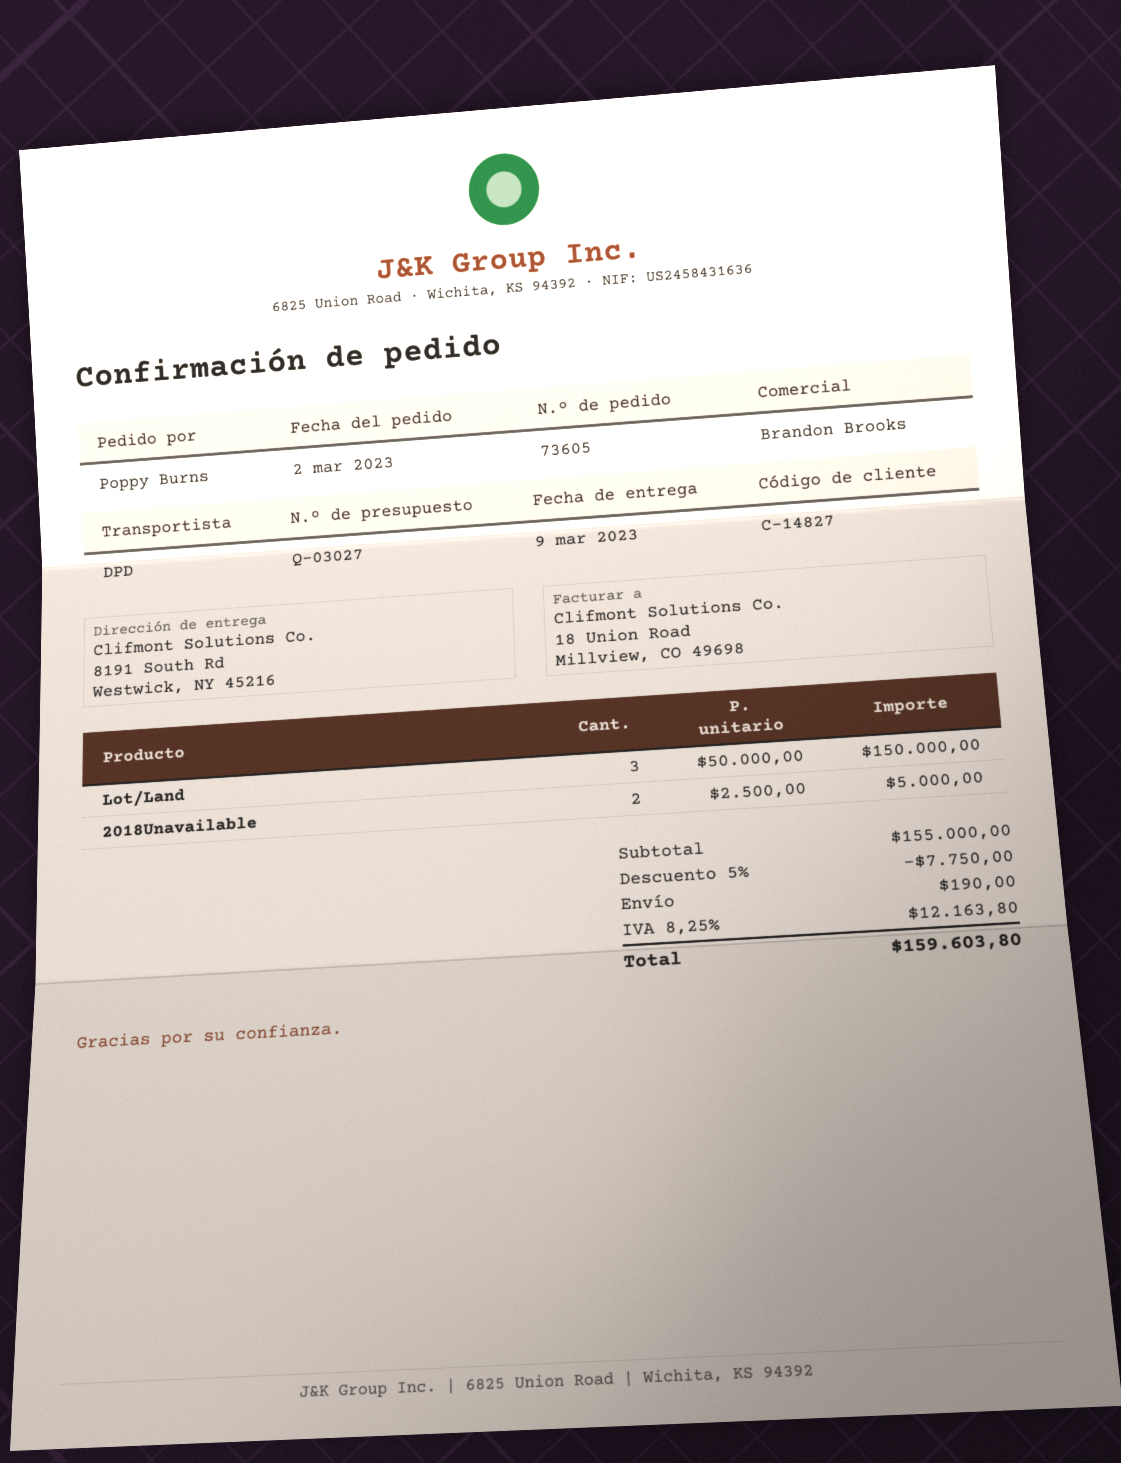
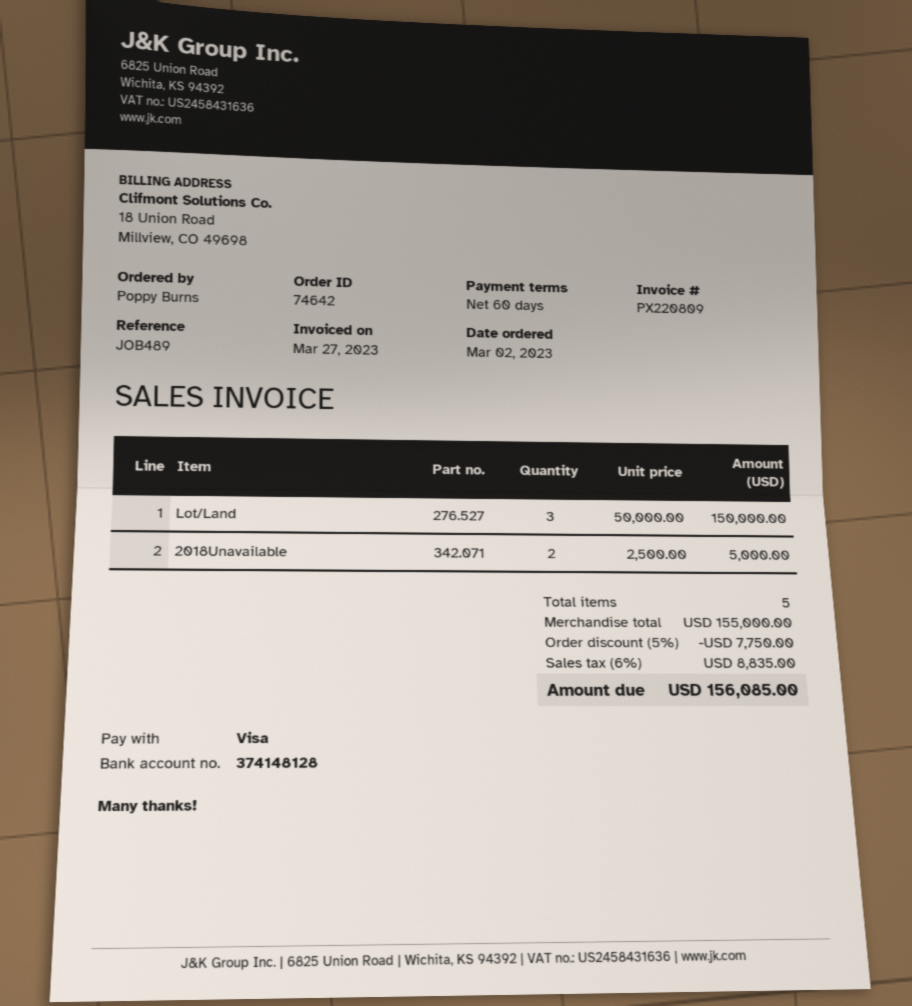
order number: 73605 -> 74642
shipping: 190.00 -> none
tax: 8.25% = 12163.80 -> 6% = 8835.00
total: 159603.80 -> 156085.00

